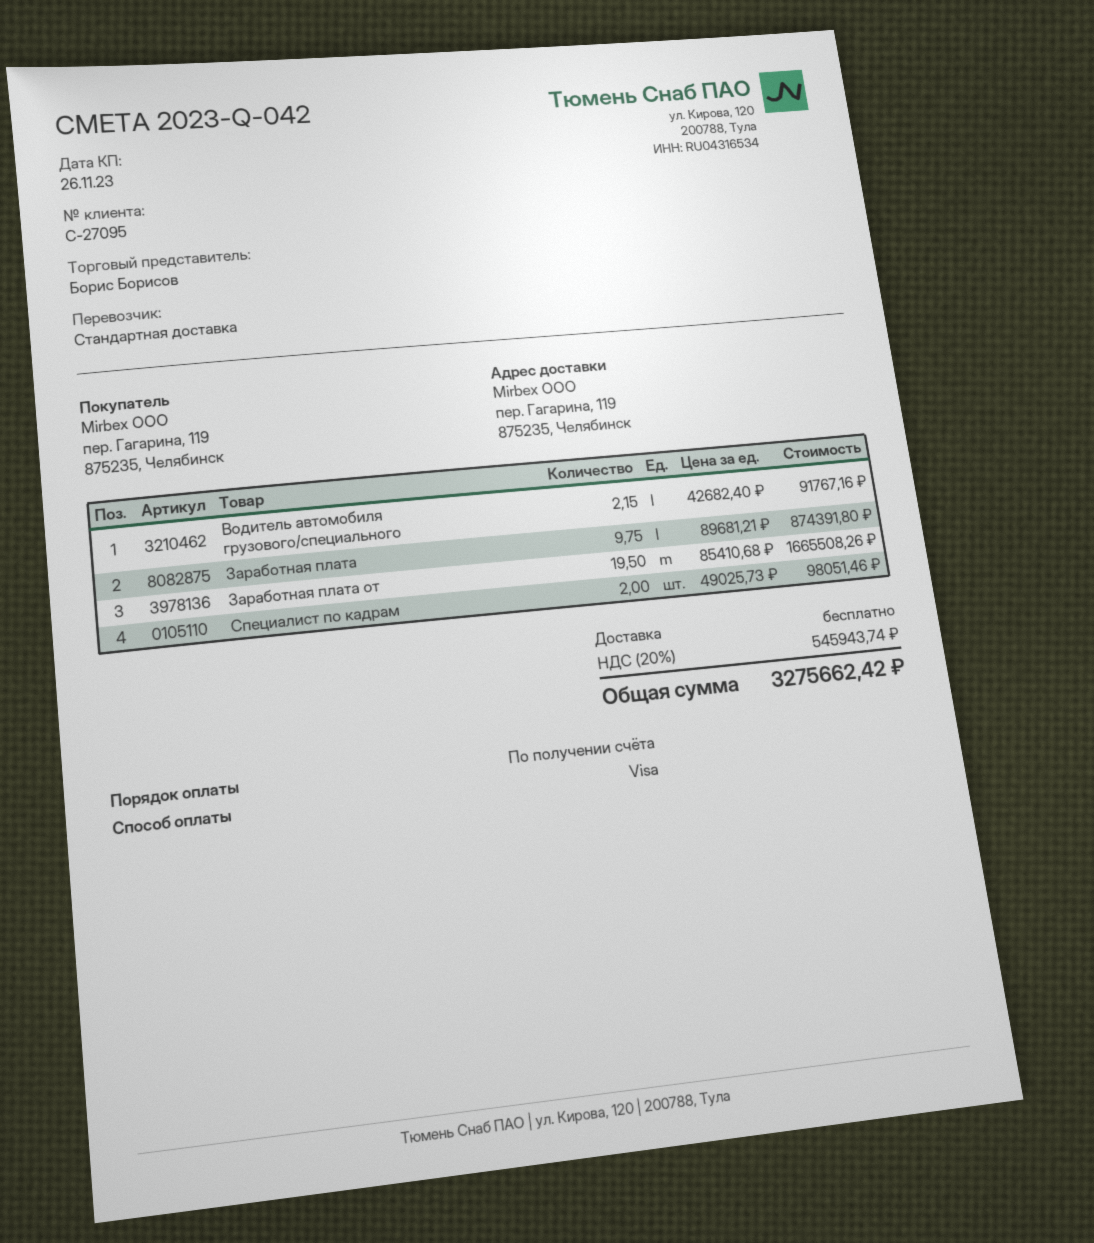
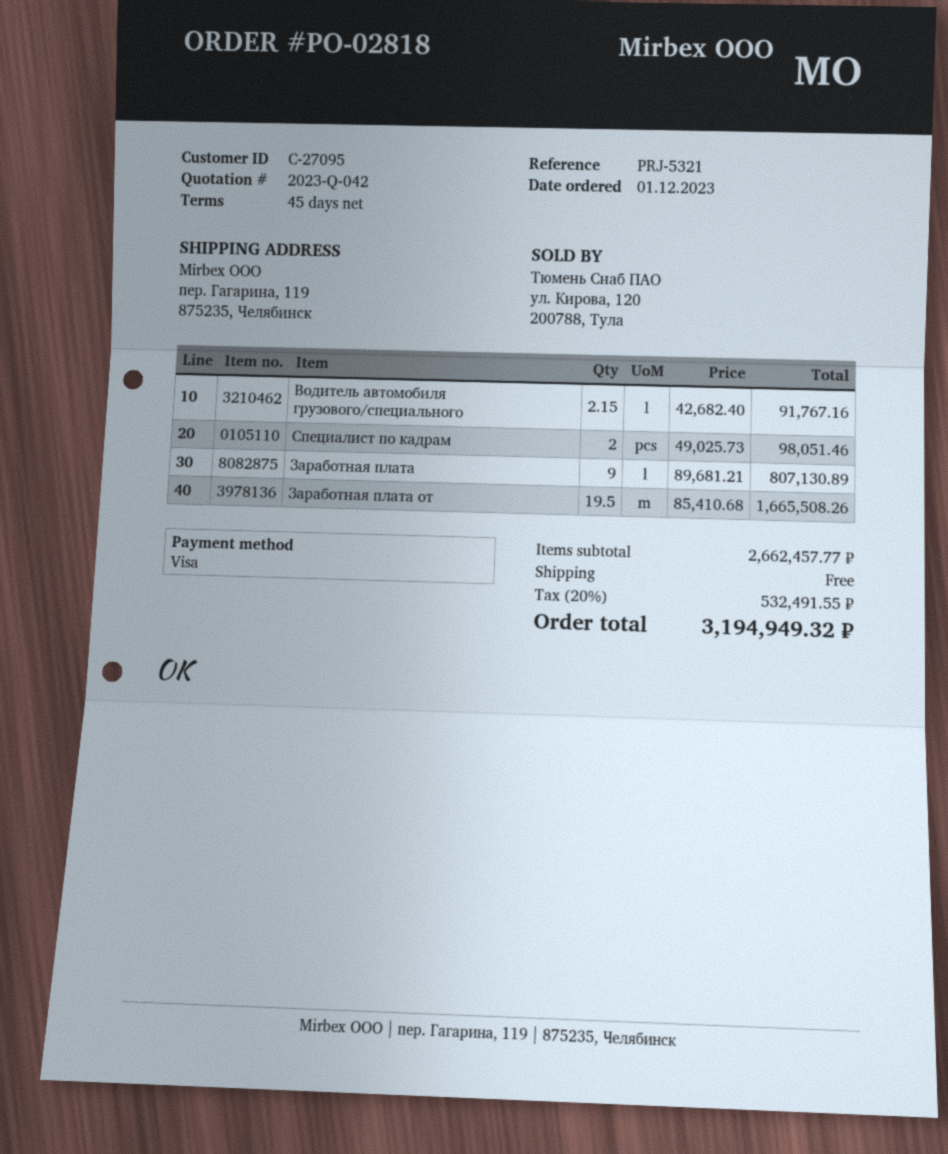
payment terms: on receipt -> 45 days
Заработная плата: 9.75 x 89681.21 = 874391.80 -> 9 x 89681.21 = 807130.89
tax: 20% = 545943.74 -> 20% = 532491.55
total: 3275662.42 -> 3194949.32

